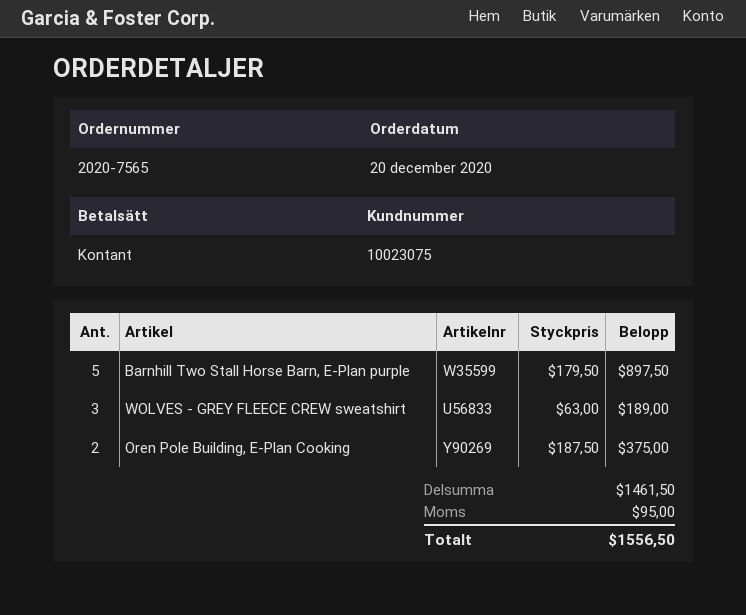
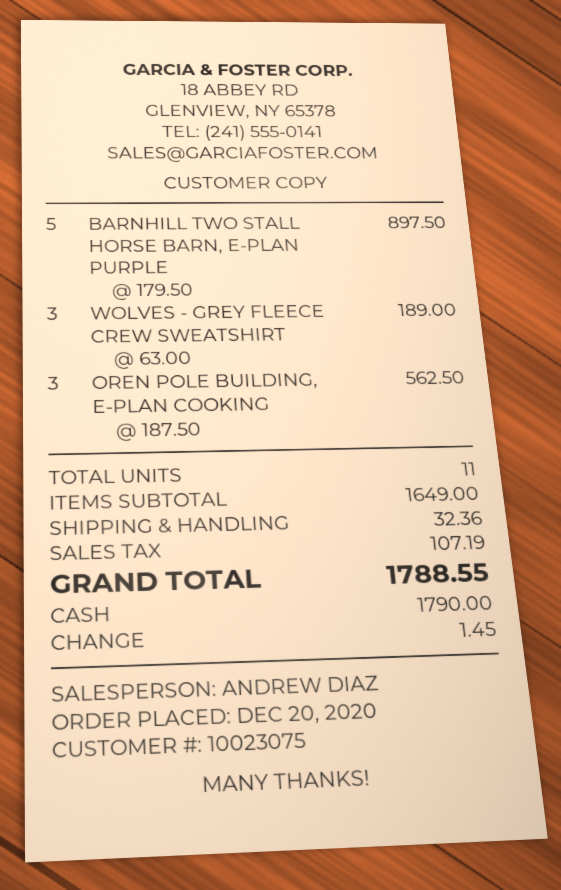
Oren Pole Building, E-Plan Cooking: 2 x 187.50 = 375.00 -> 3 x 187.50 = 562.50
subtotal: 1461.50 -> 1649.00
shipping: none -> 32.36
tax: 95.00 -> 107.19
total: 1556.50 -> 1788.55

